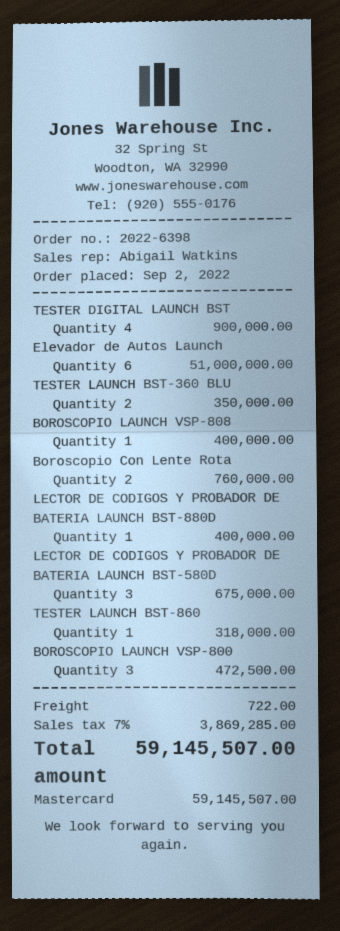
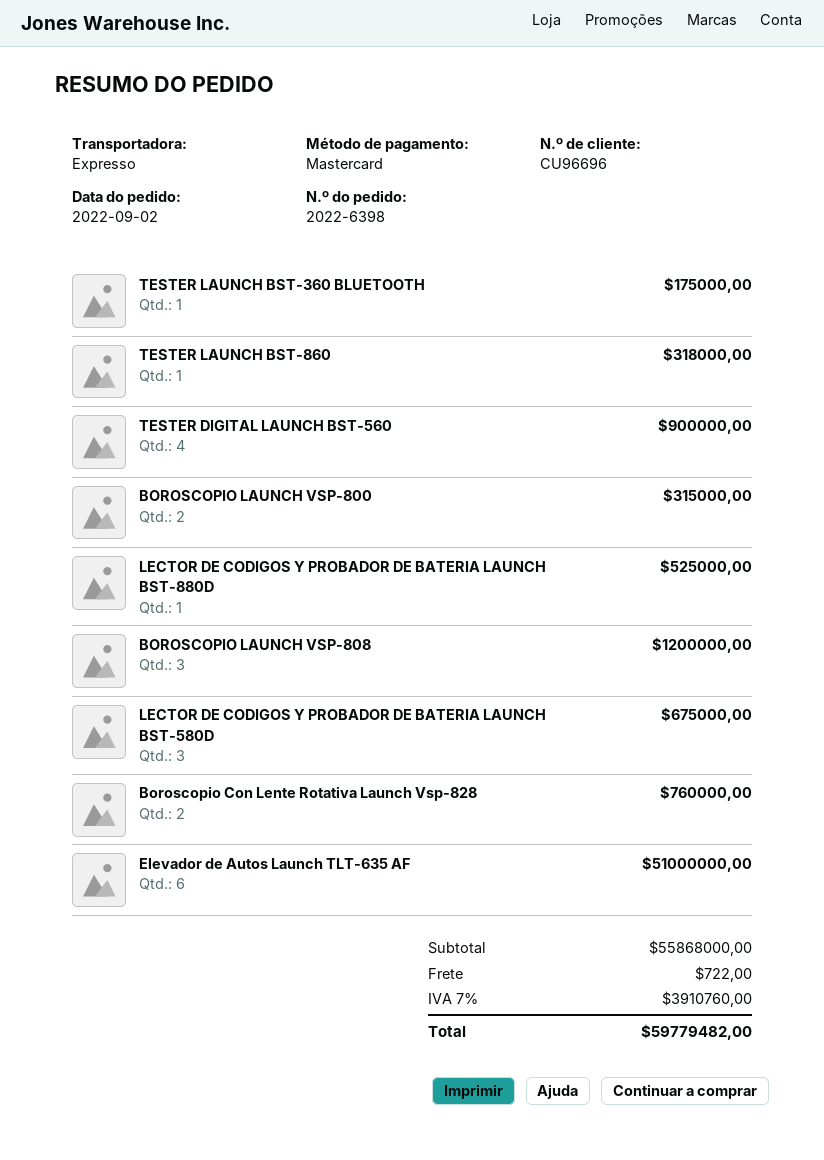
TESTER LAUNCH BST-360 BLU: 2 for 350000.00 -> 1 for 175000.00
BOROSCOPIO LAUNCH VSP-808: 1 for 400000.00 -> 3 for 1200000.00
LECTOR DE CODIGOS Y PROBADOR DE BATERIA LAUNCH BST-880D: 1 for 400000.00 -> 1 for 525000.00
BOROSCOPIO LAUNCH VSP-800: 3 for 472500.00 -> 2 for 315000.00
tax: 7% = 3869285.00 -> 7% = 3910760.00
total: 59145507.00 -> 59779482.00

